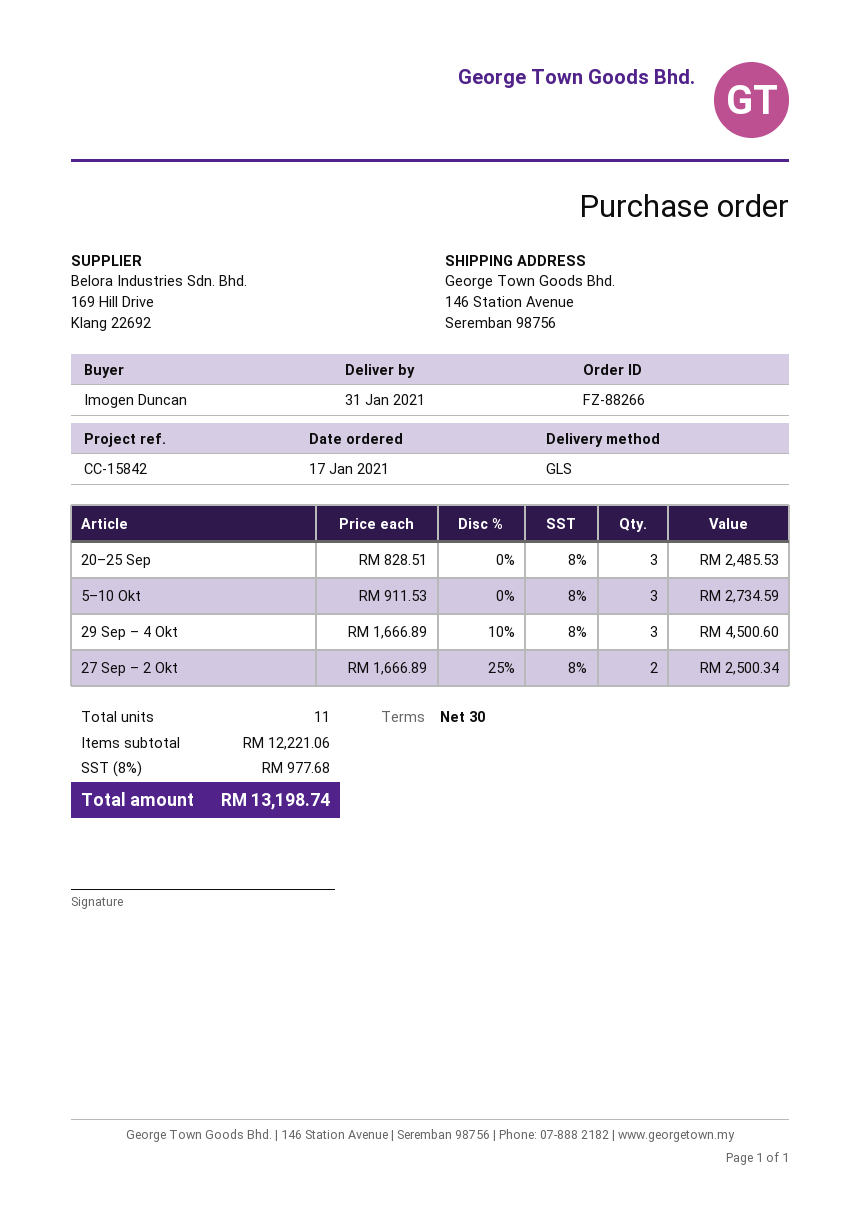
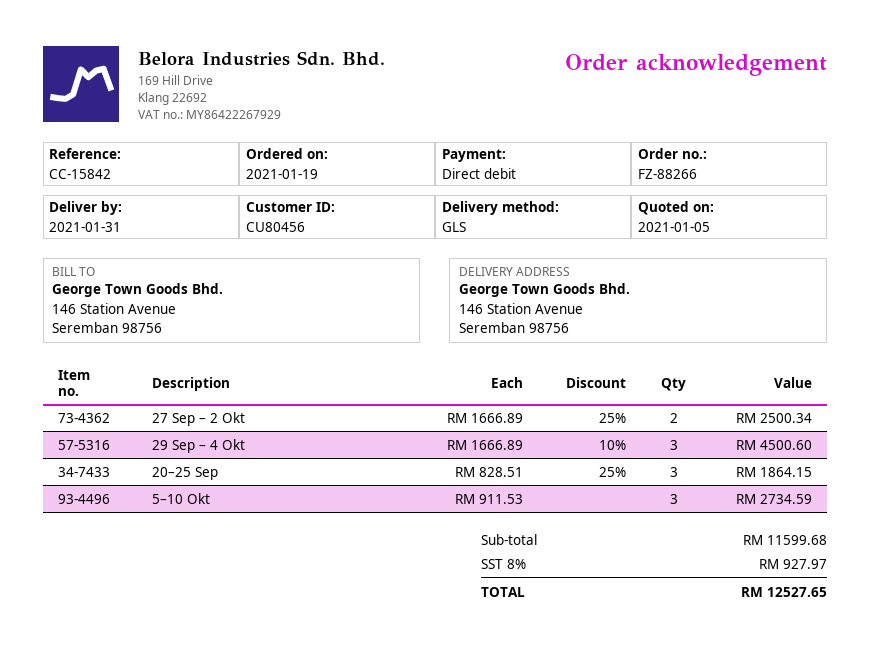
order date: 2021-01-17 -> 2021-01-19
20–25 Sep: 3 x 828.51 = 2485.53 -> 3 x 828.51 - 25% = 1864.15
subtotal: 12221.06 -> 11599.68
tax: 8% = 977.68 -> 8% = 927.97
total: 13198.74 -> 12527.65

